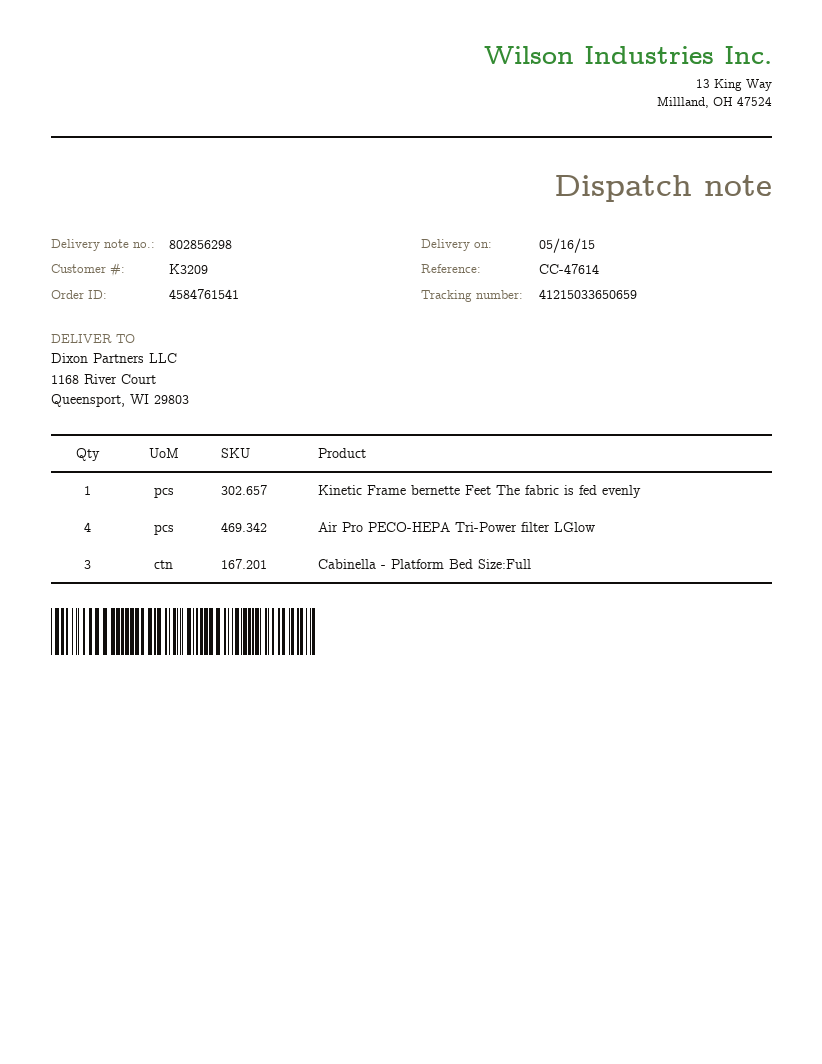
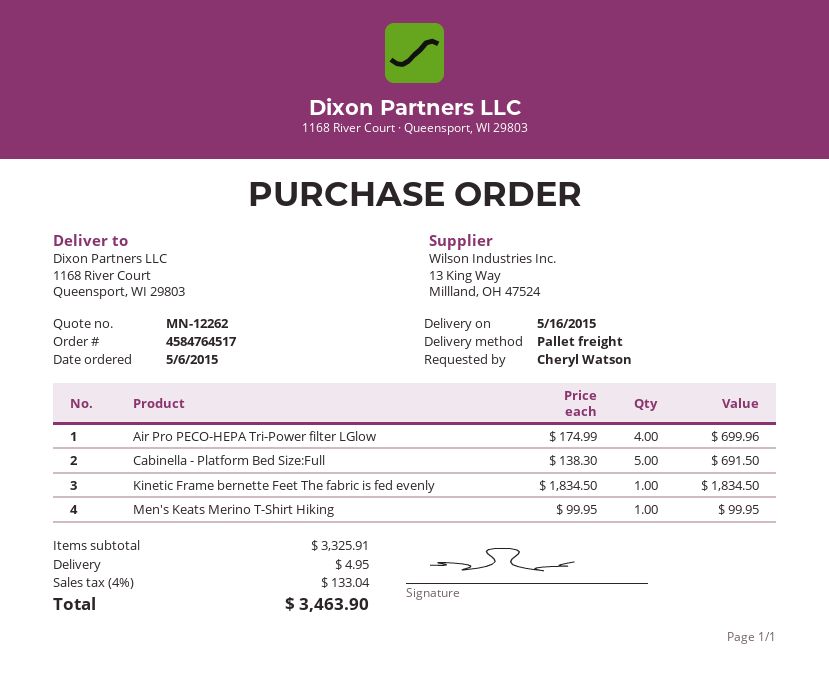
order number: 4584761541 -> 4584764517
Cabinella - Platform Bed Size:Full: 3 -> 5
Men's Keats Merino T-Shirt Hiking: none -> 1

